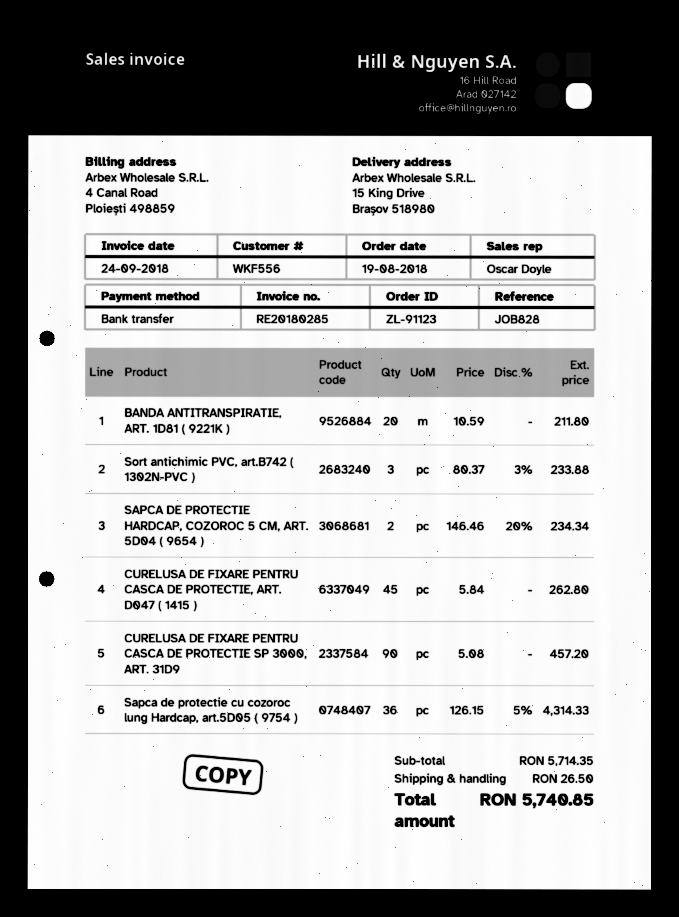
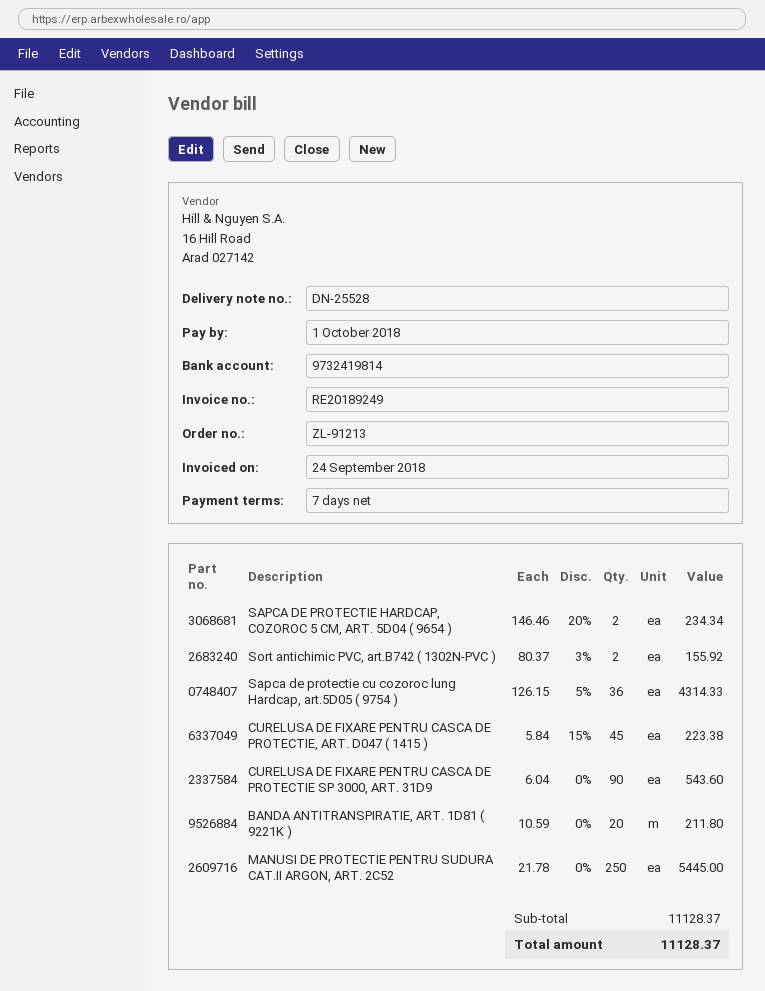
order number: ZL-91123 -> ZL-91213
invoice number: RE20180285 -> RE20189249
Sort antichimic PVC, art.B742 ( 1302N-PVC ): 3 x 80.37 - 3% = 233.88 -> 2 x 80.37 - 3% = 155.92
CURELUSA DE FIXARE PENTRU CASCA DE PROTECTIE, ART. D047 ( 1415 ): 45 x 5.84 = 262.80 -> 45 x 5.84 - 15% = 223.38
CURELUSA DE FIXARE PENTRU CASCA DE PROTECTIE SP 3000, ART. 31D9: 90 x 5.08 = 457.20 -> 90 x 6.04 = 543.60
MANUSI DE PROTECTIE PENTRU SUDURA CAT.II ARGON, ART. 2C52: none -> 250 x 21.78 = 5445.00
subtotal: 5714.35 -> 11128.37
shipping: 26.50 -> none
total: 5740.85 -> 11128.37

